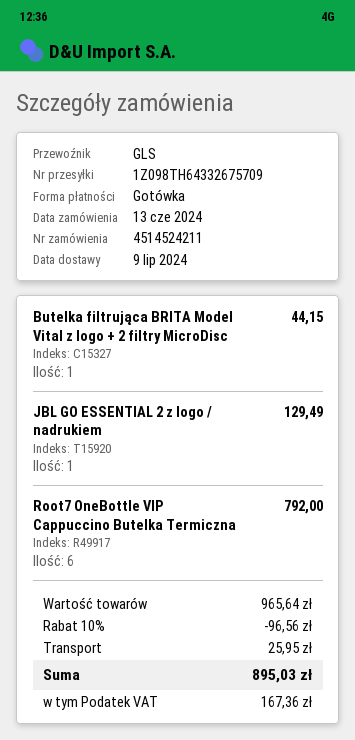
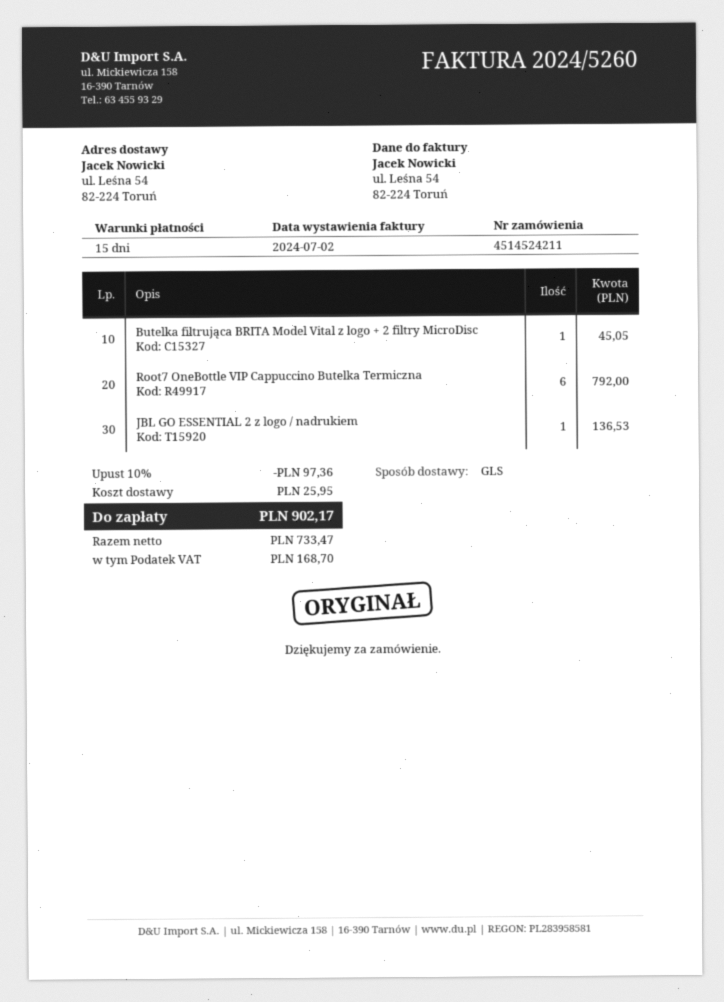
Butelka filtrująca BRITA Model Vital z logo + 2 filtry MicroDisc: 1 for 44.15 -> 1 for 45.05
JBL GO ESSENTIAL 2 z logo / nadrukiem: 1 for 129.49 -> 1 for 136.53
discount: 10% = 96.56 -> 10% = 97.36
tax: 167.36 -> 168.70
total: 895.03 -> 902.17

